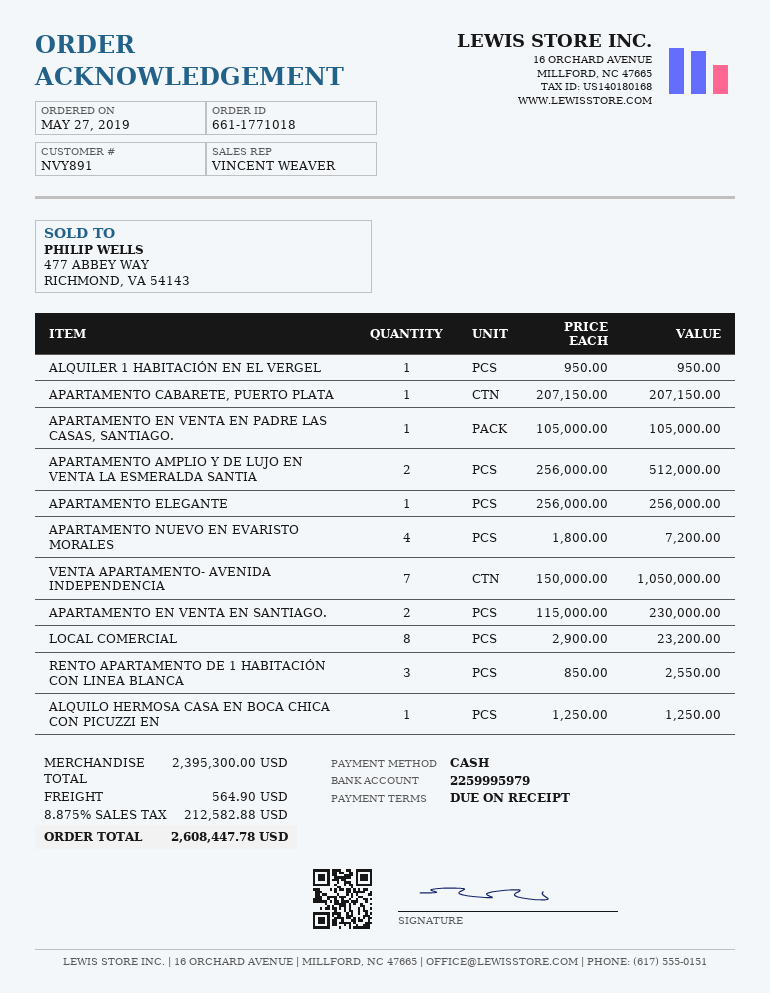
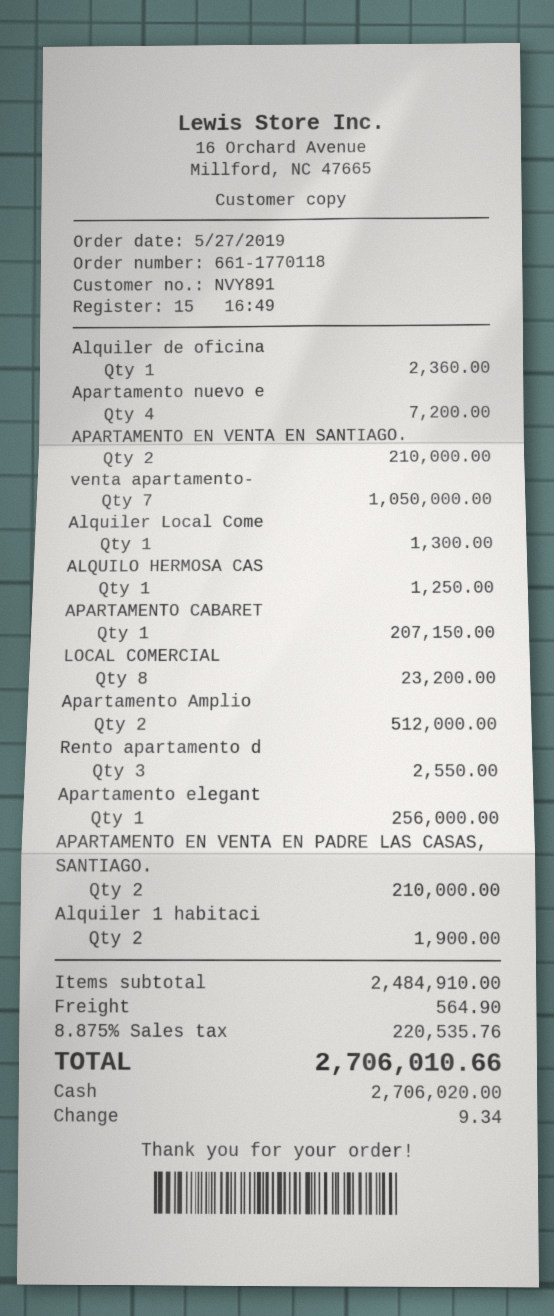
order number: 661-1771018 -> 661-1770118
ALQUILER 1 HABITACIÓN EN EL VERGEL: 1 for 950.00 -> 2 for 1900.00
APARTAMENTO EN VENTA EN PADRE LAS CASAS, SANTIAGO.: 1 for 105000.00 -> 2 for 210000.00
APARTAMENTO EN VENTA EN SANTIAGO.: 2 for 230000.00 -> 2 for 210000.00
Alquiler de oficina: none -> 1 for 2360.00
Alquiler Local Come: none -> 1 for 1300.00
subtotal: 2395300.00 -> 2484910.00
tax: 8.875% = 212582.88 -> 8.875% = 220535.76
total: 2608447.78 -> 2706010.66

